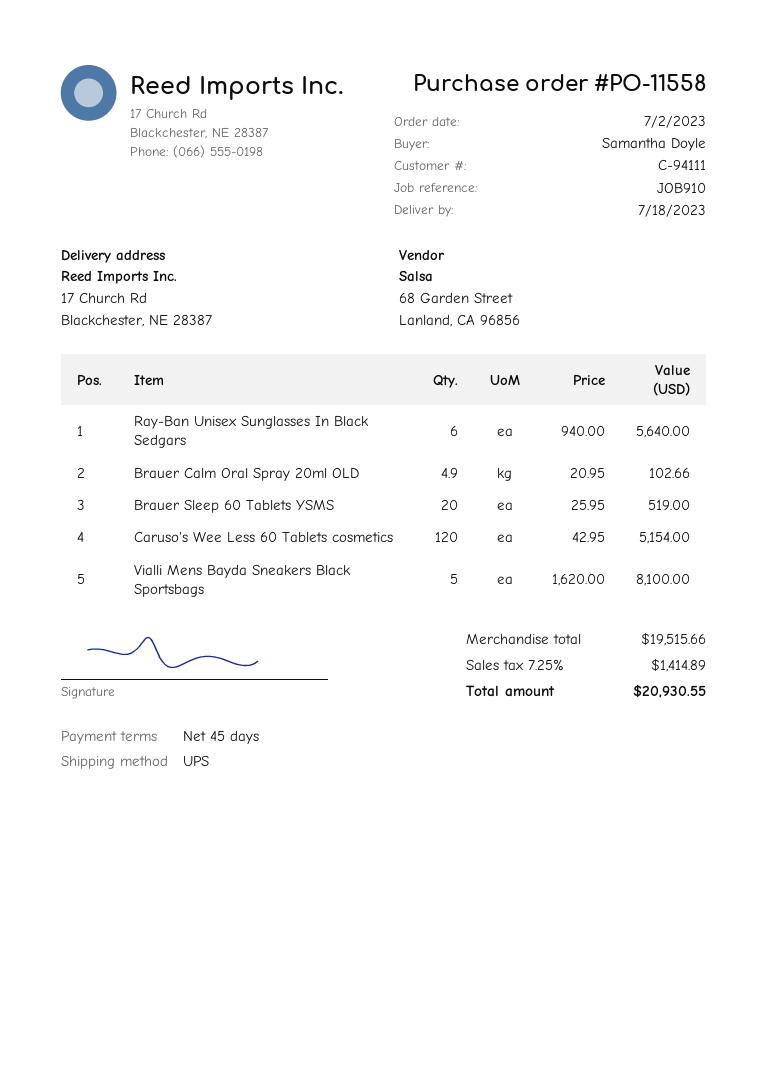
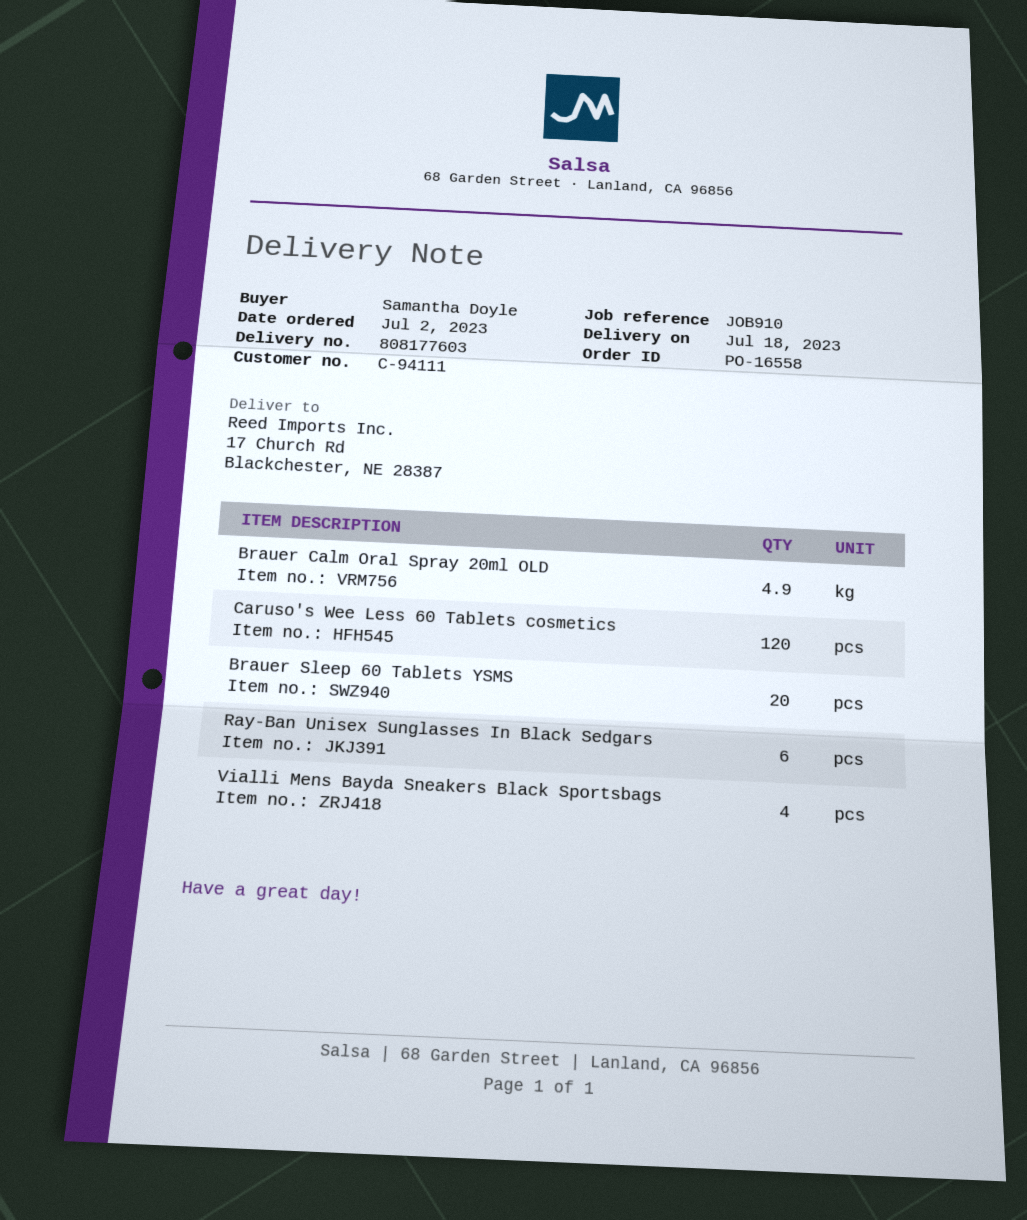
order number: PO-11558 -> PO-16558
Vialli Mens Bayda Sneakers Black Sportsbags: 5 -> 4

